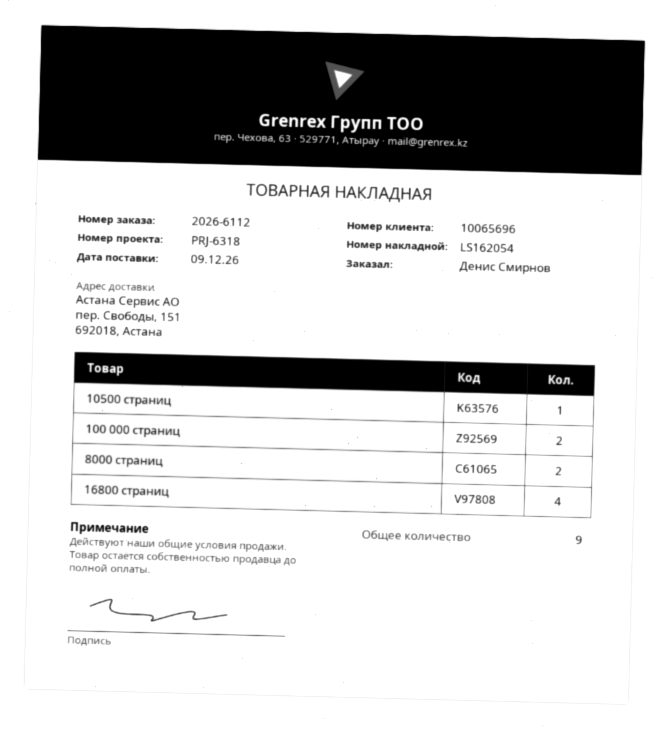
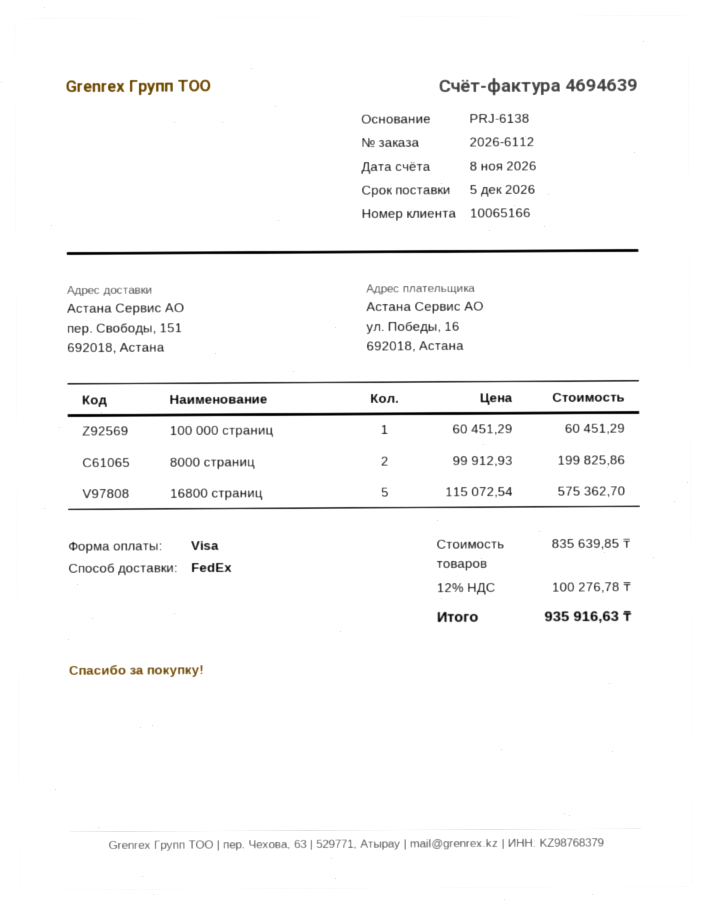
delivery date: 2026-12-09 -> 2026-12-05
customer number: 10065696 -> 10065166
reference: PRJ-6318 -> PRJ-6138
10500 страниц: 1 -> none
100 000 страниц: 2 -> 1
16800 страниц: 4 -> 5

